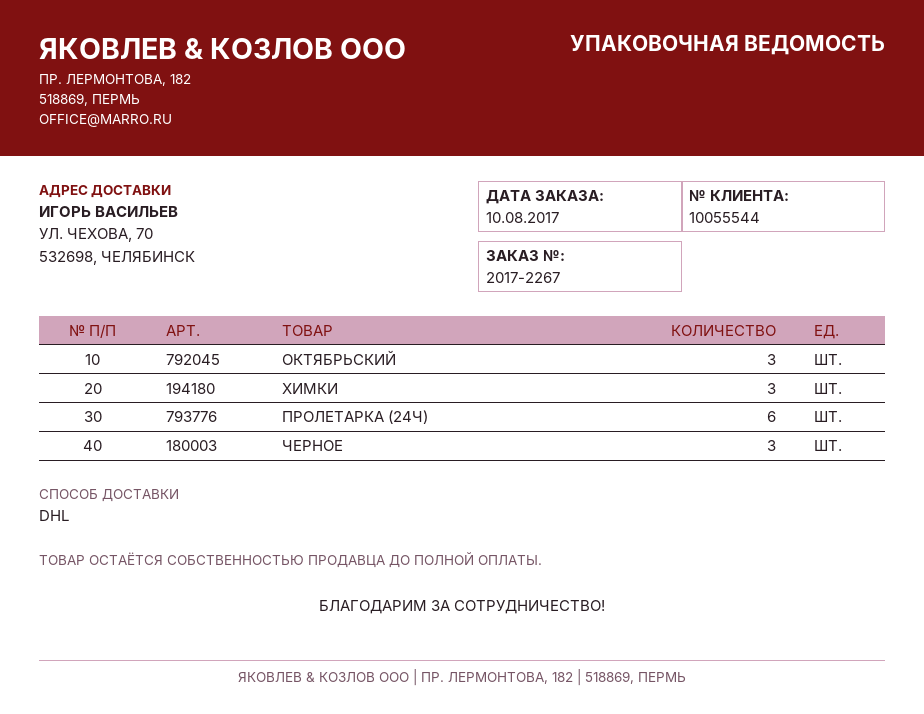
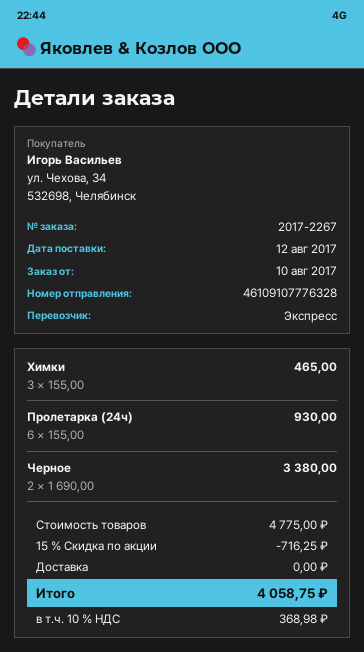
shipping method: DHL -> express
ОКТЯБРЬСКИЙ: 3 -> none
ЧЕРНОЕ: 3 -> 2

